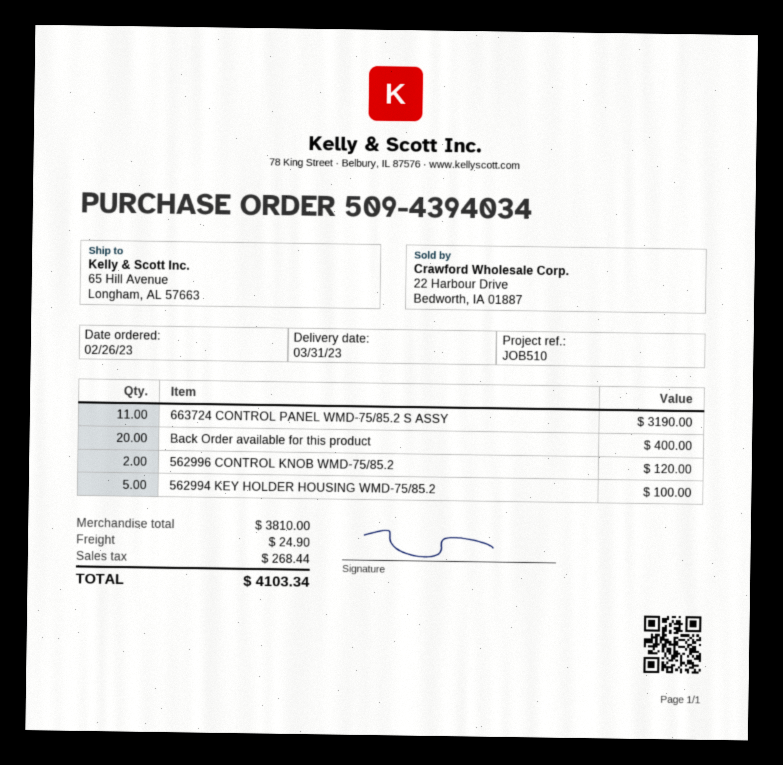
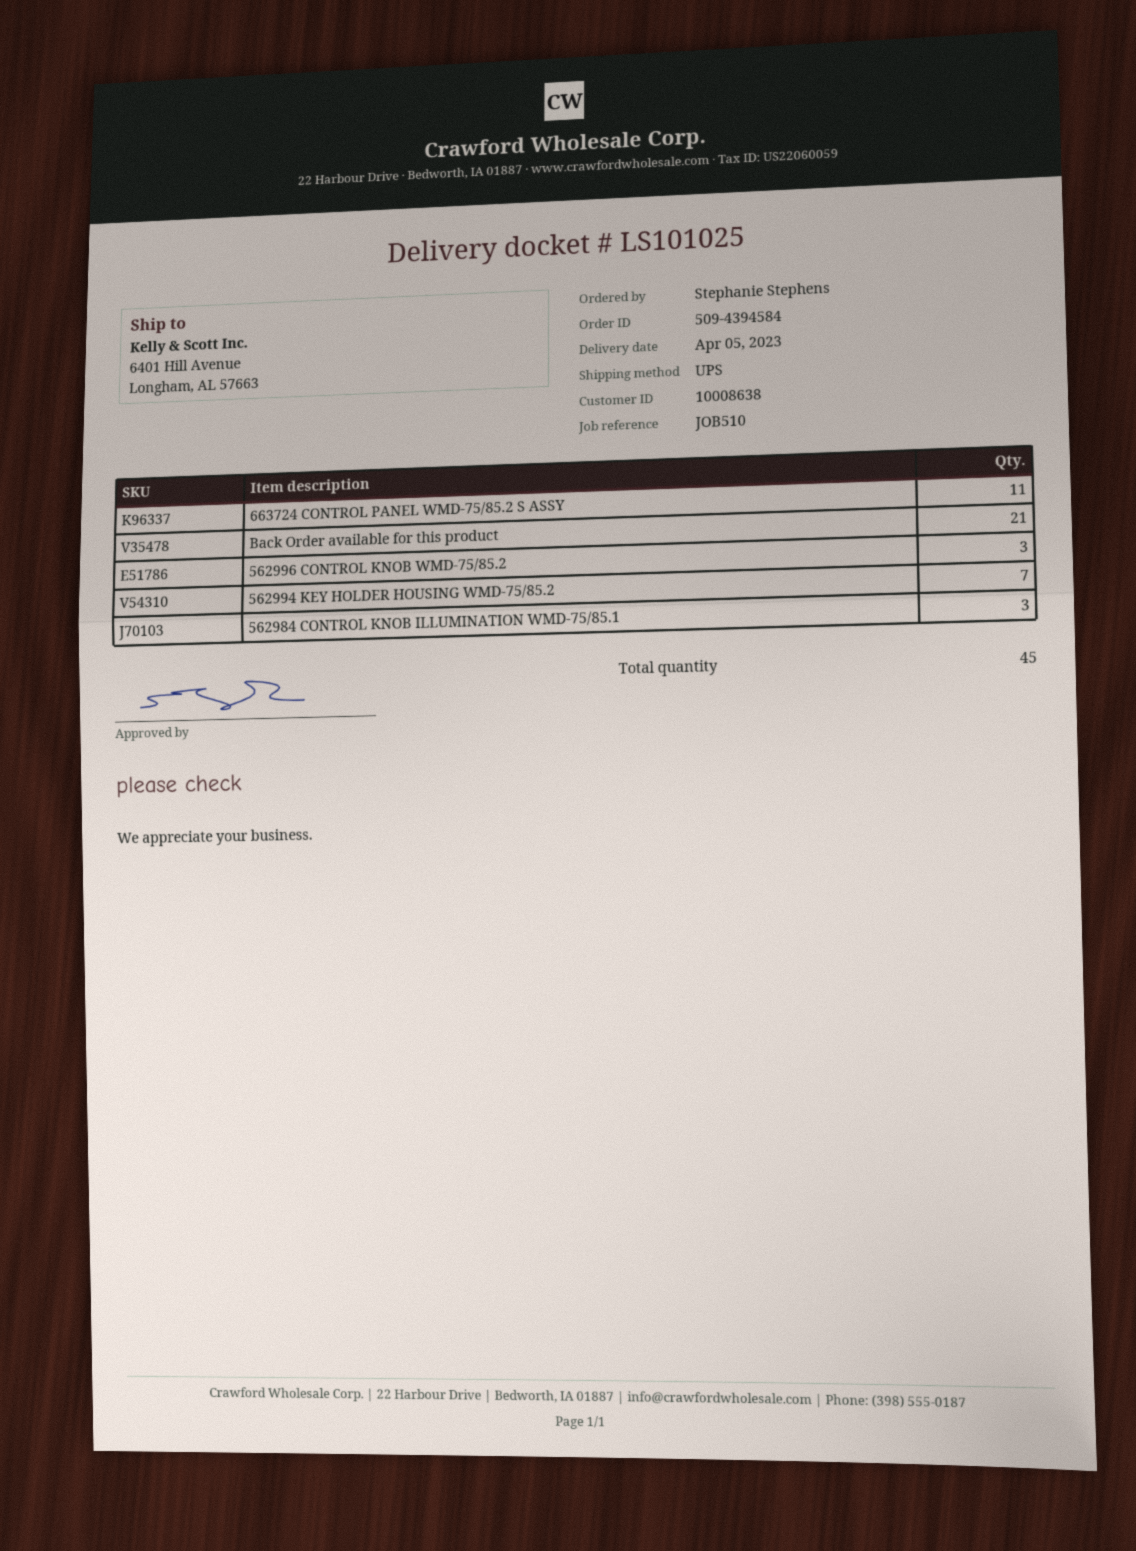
order number: 509-4394034 -> 509-4394584
delivery date: 2023-03-31 -> 2023-04-05
ship to: 65 Hill Avenue, Longham, AL 57663 -> 6401 Hill Avenue, Longham, AL 57663
Back Order available for this product: 20 -> 21
562996 CONTROL KNOB WMD-75/85.2: 2 -> 3
562994 KEY HOLDER HOUSING WMD-75/85.2: 5 -> 7
562984 CONTROL KNOB ILLUMINATION WMD-75/85.1: none -> 3

